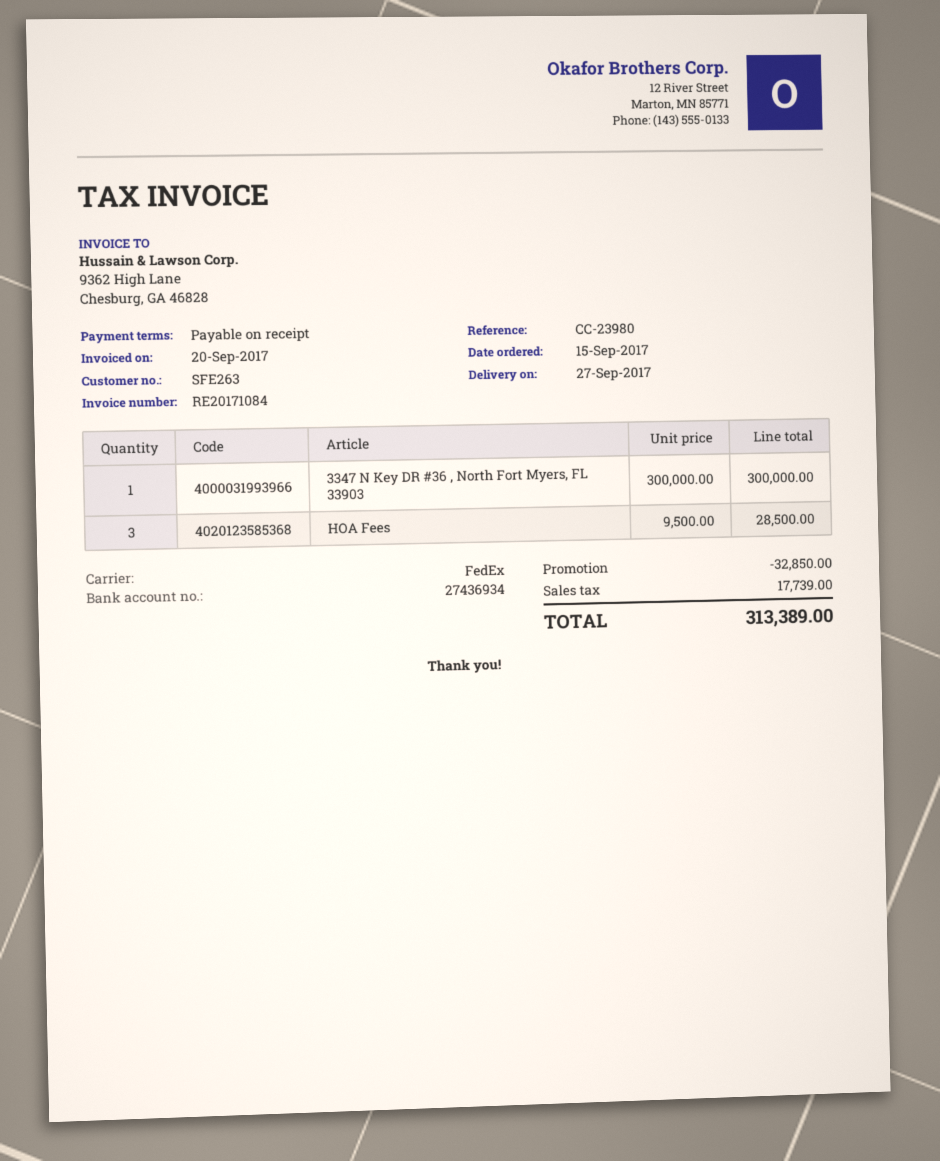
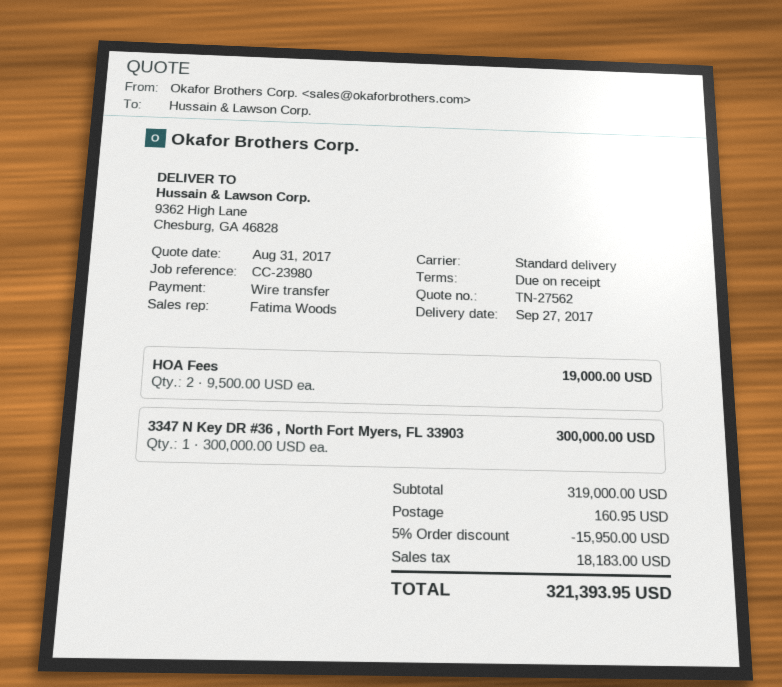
shipping method: FedEx -> standard
HOA Fees: 3 x 9500.00 = 28500.00 -> 2 x 9500.00 = 19000.00
discount: 32850.00 -> 15950.00
shipping: none -> 160.95
tax: 17739.00 -> 18183.00
total: 313389.00 -> 321393.95

